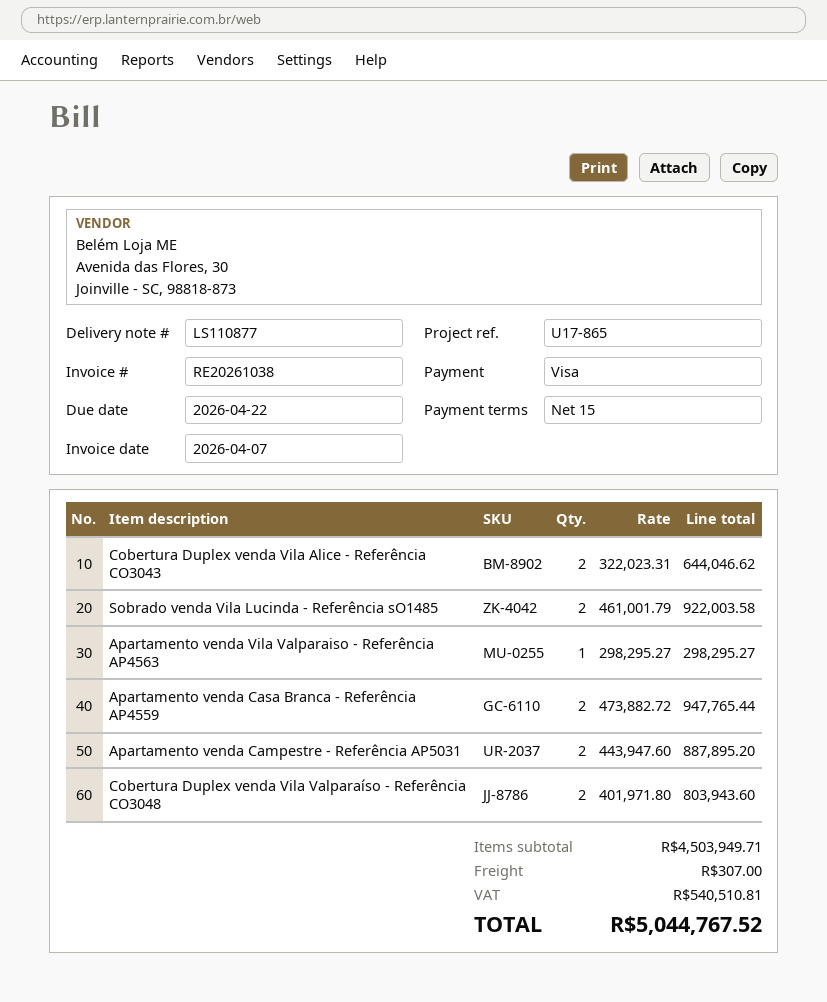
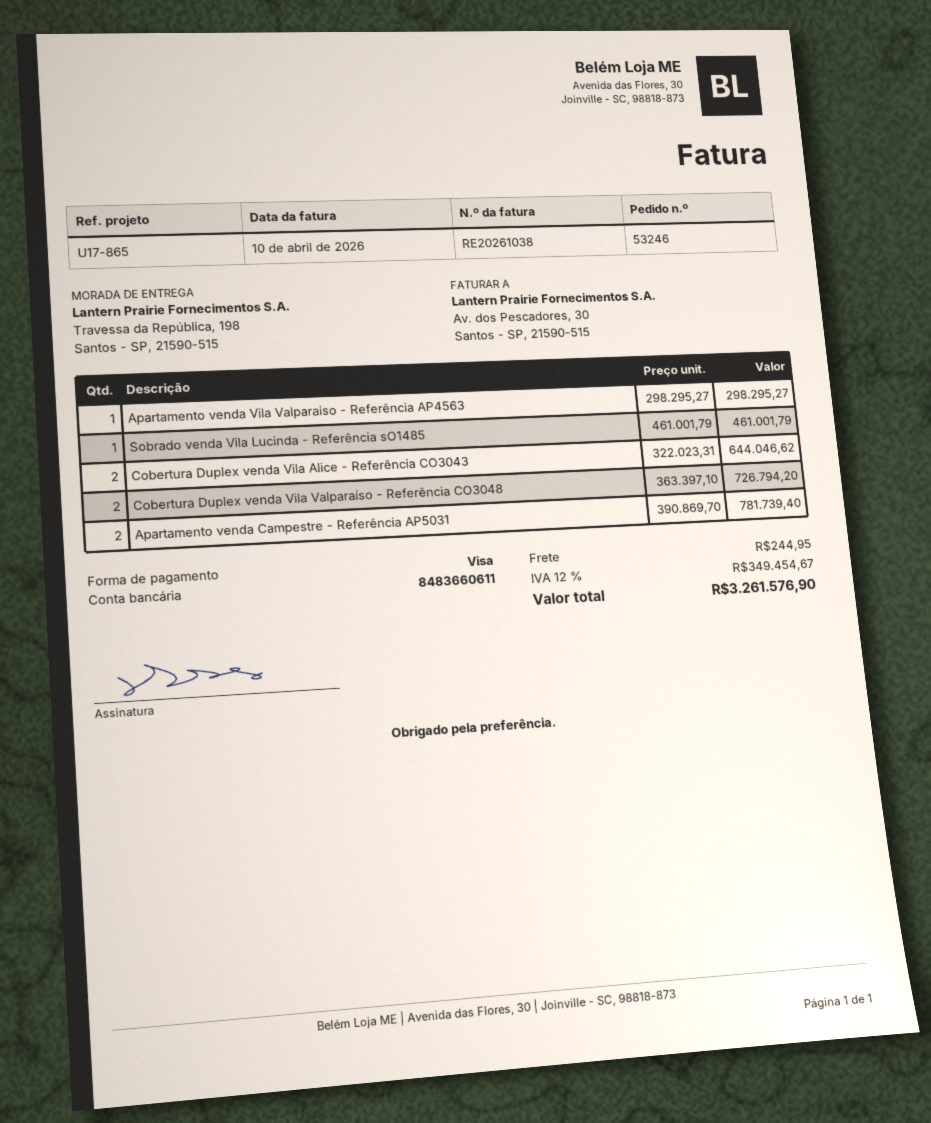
invoice date: 2026-04-07 -> 2026-04-10
Sobrado venda Vila Lucinda - Referência sO1485: 2 x 461001.79 = 922003.58 -> 1 x 461001.79 = 461001.79
Apartamento venda Casa Branca - Referência AP4559: 2 x 473882.72 = 947765.44 -> none
Apartamento venda Campestre - Referência AP5031: 2 x 443947.60 = 887895.20 -> 2 x 390869.70 = 781739.40
Cobertura Duplex venda Vila Valparaíso - Referência CO3048: 2 x 401971.80 = 803943.60 -> 2 x 363397.10 = 726794.20
shipping: 307.00 -> 244.95
tax: 540510.81 -> 349454.67
total: 5044767.52 -> 3261576.90

